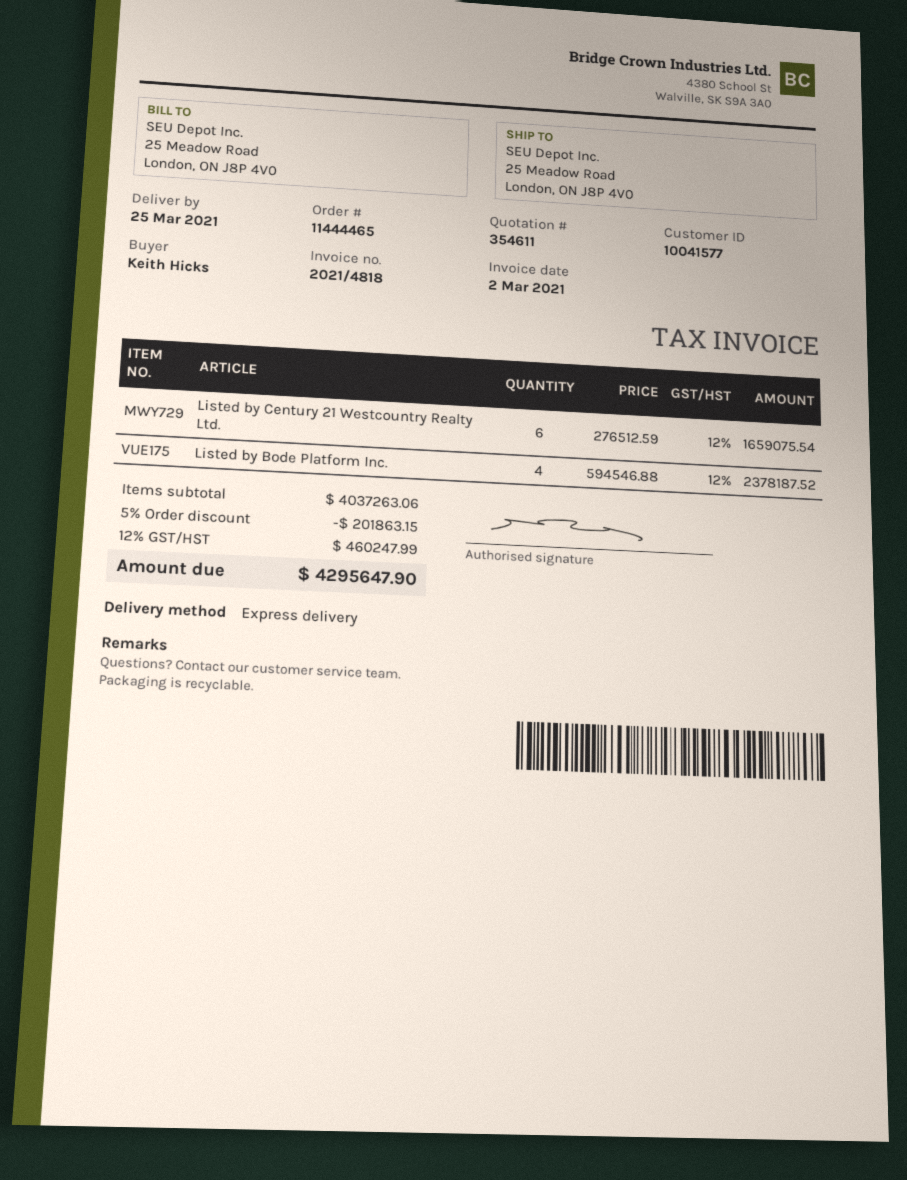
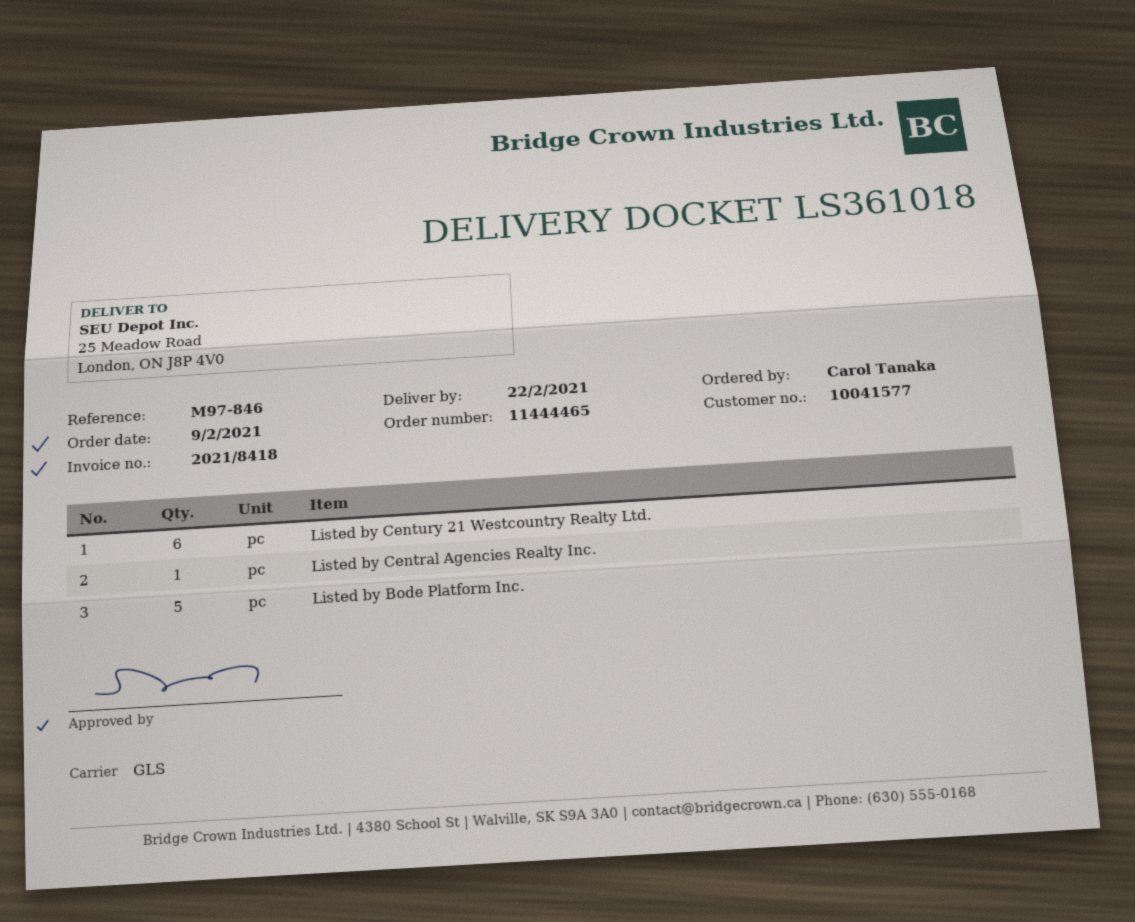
delivery date: 2021-03-25 -> 2021-02-22
invoice number: 2021/4818 -> 2021/8418
ordered by: Keith Hicks -> Carol Tanaka
shipping method: express -> GLS
Listed by Bode Platform Inc.: 4 -> 5
Listed by Central Agencies Realty Inc.: none -> 1

